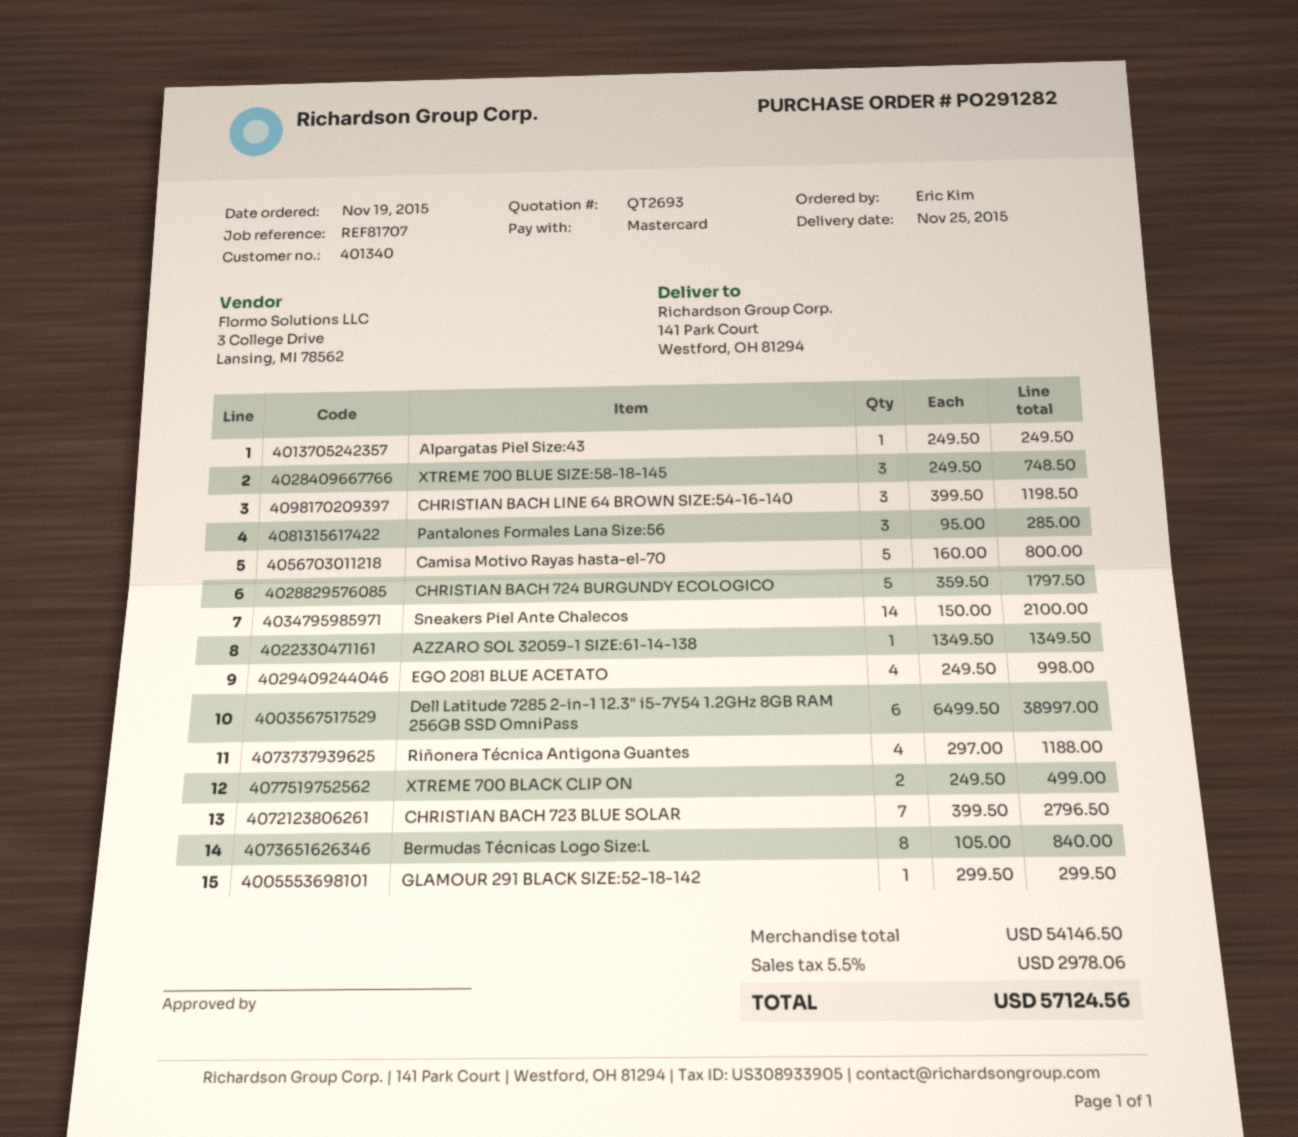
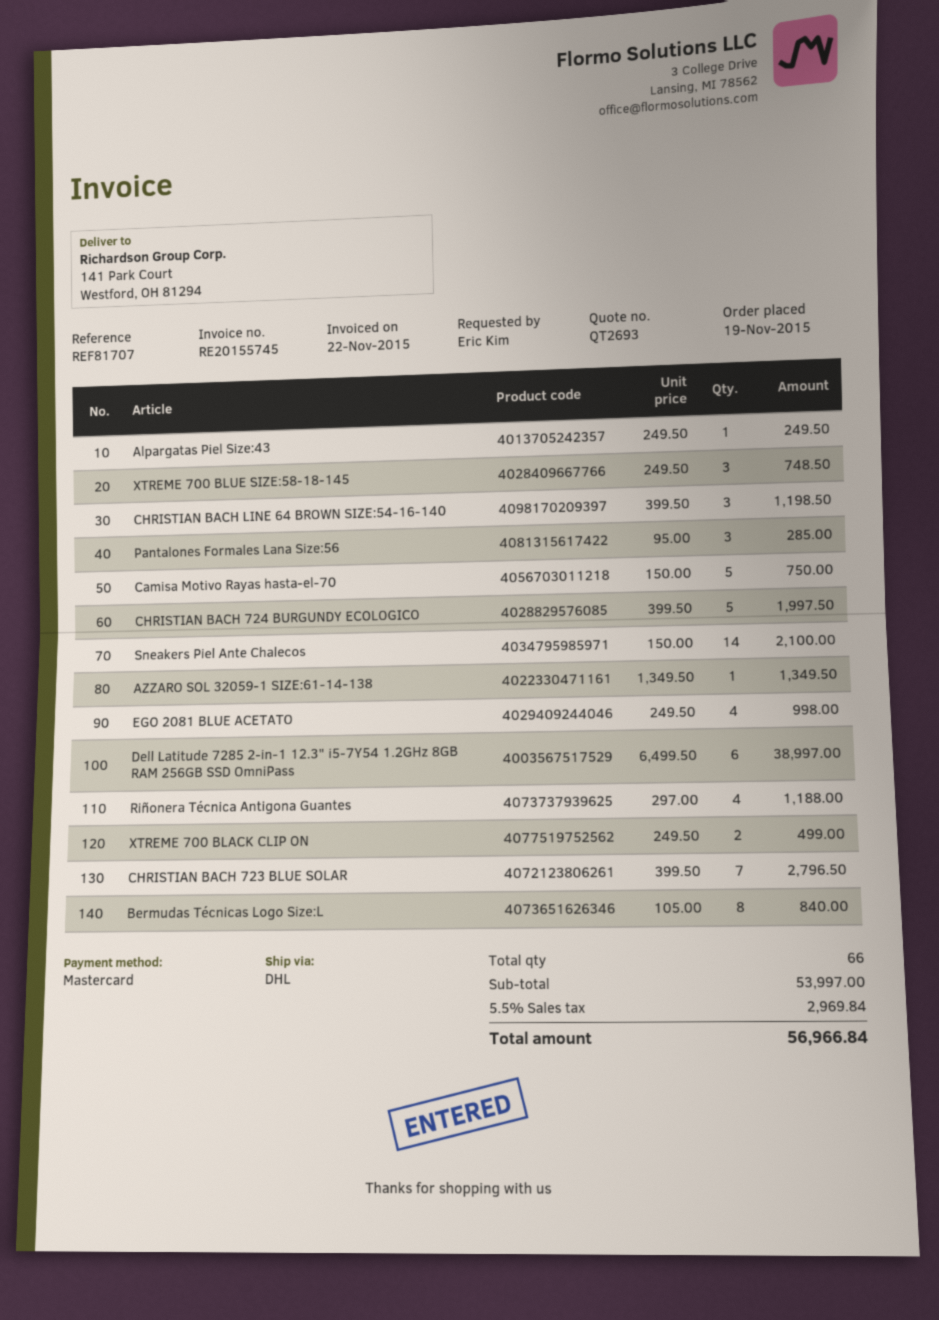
Camisa Motivo Rayas hasta-el-70: 5 x 160.00 = 800.00 -> 5 x 150.00 = 750.00
CHRISTIAN BACH 724 BURGUNDY ECOLOGICO: 5 x 359.50 = 1797.50 -> 5 x 399.50 = 1997.50
GLAMOUR 291 BLACK SIZE:52-18-142: 1 x 299.50 = 299.50 -> none
subtotal: 54146.50 -> 53997.00
tax: 5.5% = 2978.06 -> 5.5% = 2969.84
total: 57124.56 -> 56966.84

